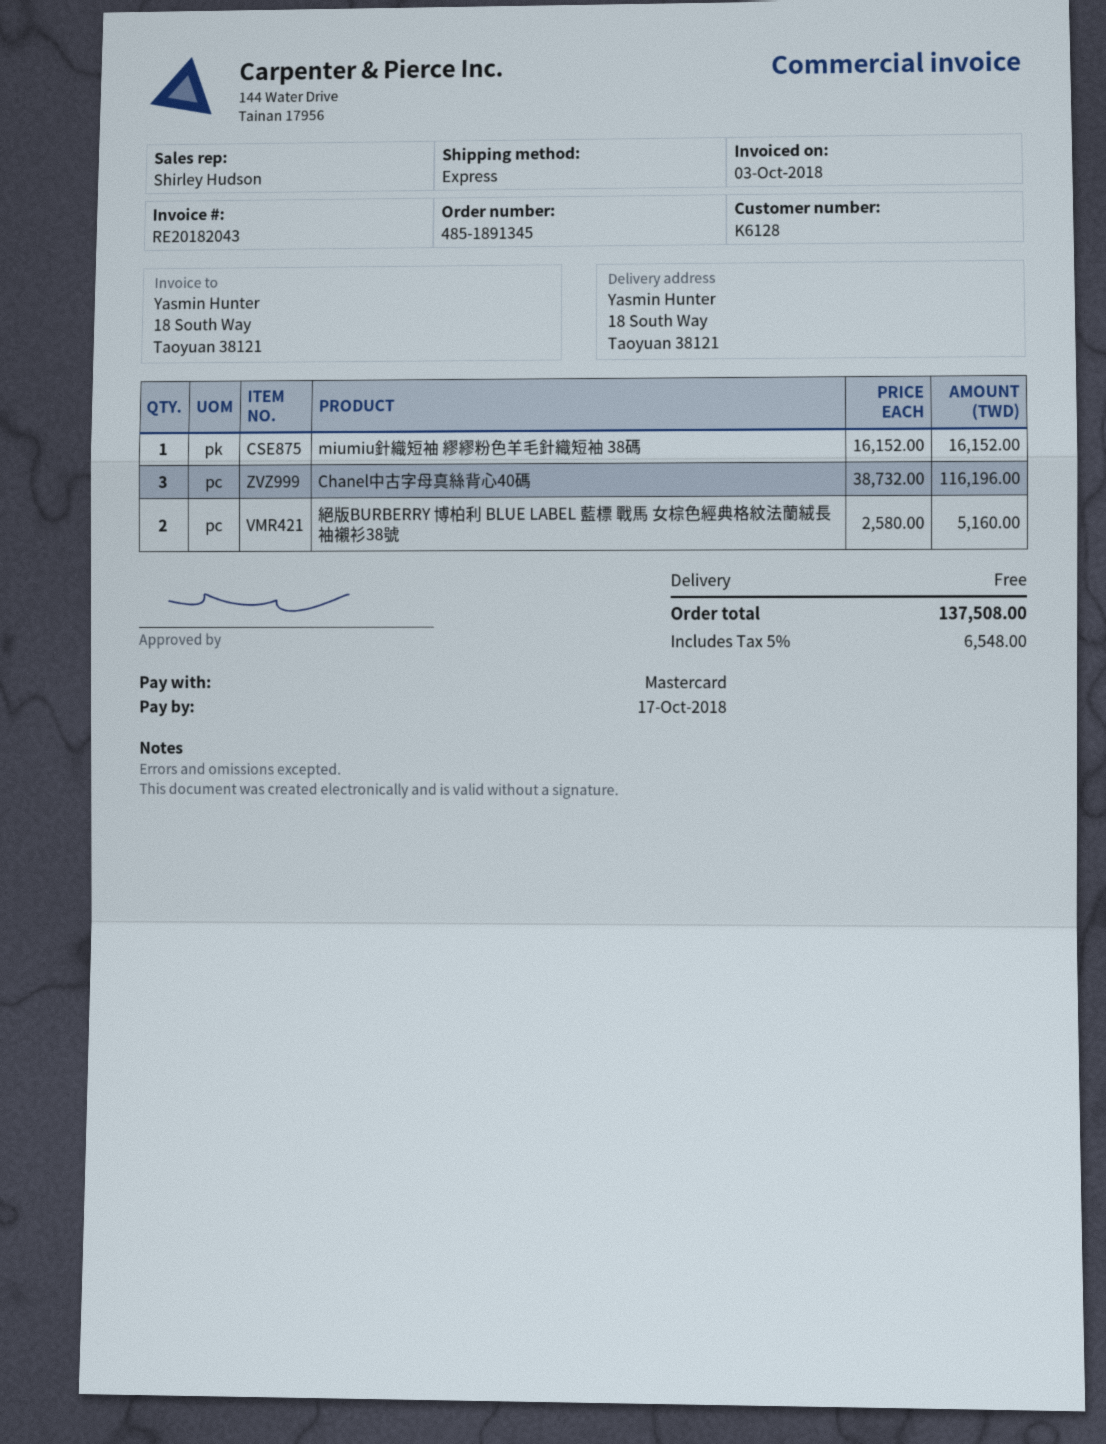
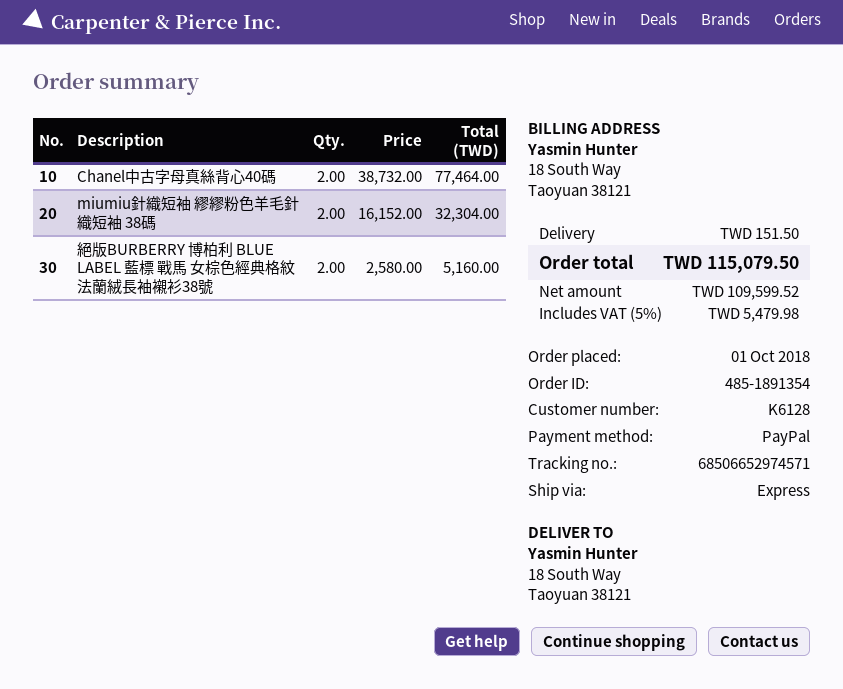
order number: 485-1891345 -> 485-1891354
payment method: Mastercard -> PayPal
miumiu針織短袖 繆繆粉色羊毛針織短袖 38碼: 1 x 16152.00 = 16152.00 -> 2 x 16152.00 = 32304.00
Chanel中古字母真絲背心40碼: 3 x 38732.00 = 116196.00 -> 2 x 38732.00 = 77464.00
shipping: 0.00 -> 151.50
tax: 5% = 6548.00 -> 5% = 5479.98
total: 137508.00 -> 115079.50

